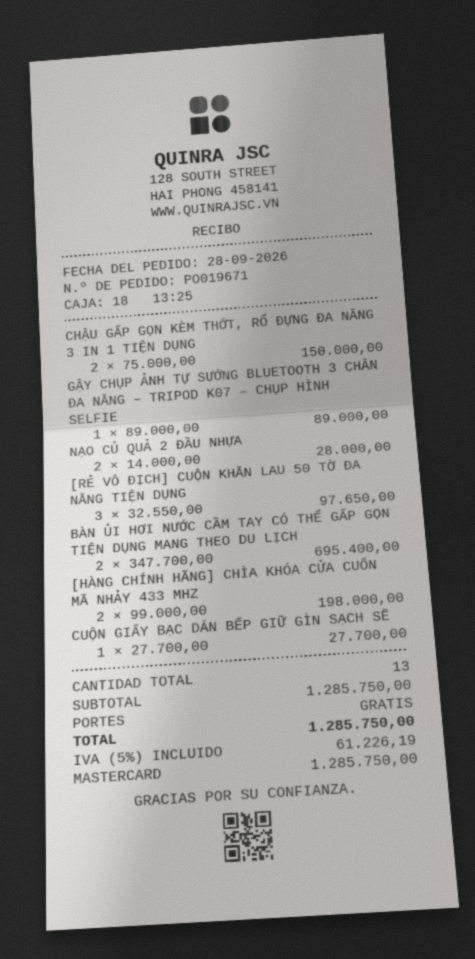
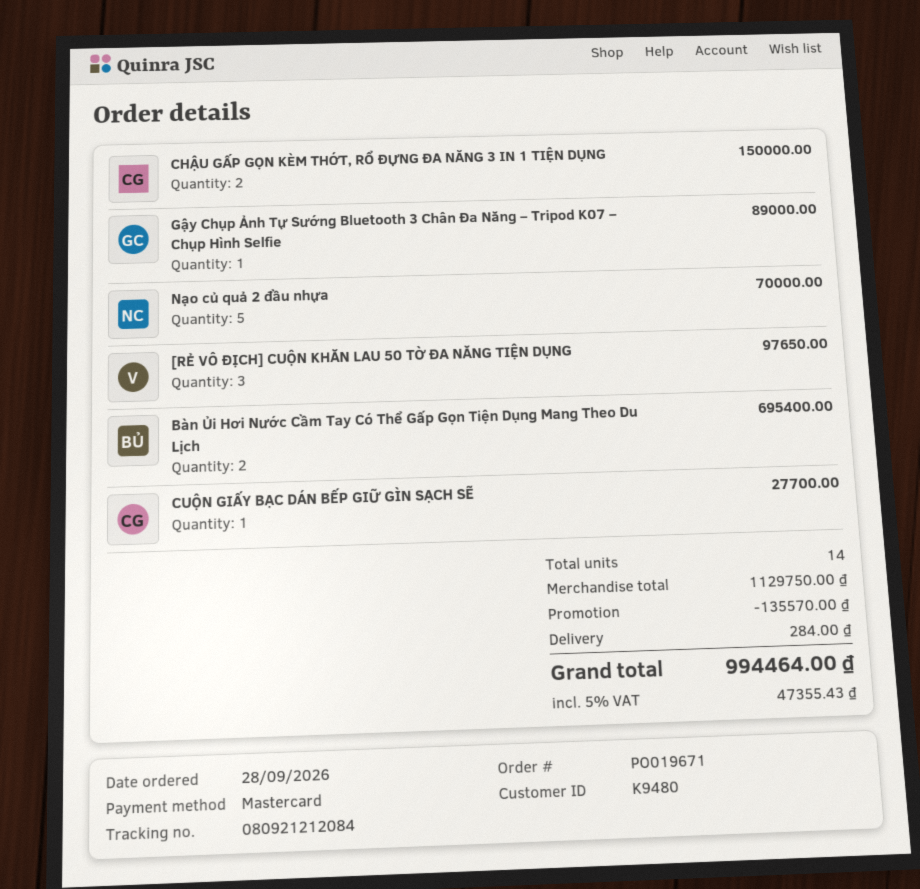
NẠO CỦ QUẢ 2 ĐẦU NHỰA: 2 for 28000.00 -> 5 for 70000.00
[HÀNG CHÍNH HÃNG] CHÌA KHÓA CỬA CUỐN MÃ NHẢY 433 MHZ: 2 for 198000.00 -> none
total quantity: 13 -> 14
subtotal: 1285750.00 -> 1129750.00
discount: none -> 135570.00
shipping: 0.00 -> 284.00
tax: 5% = 61226.19 -> 5% = 47355.43
total: 1285750.00 -> 994464.00

